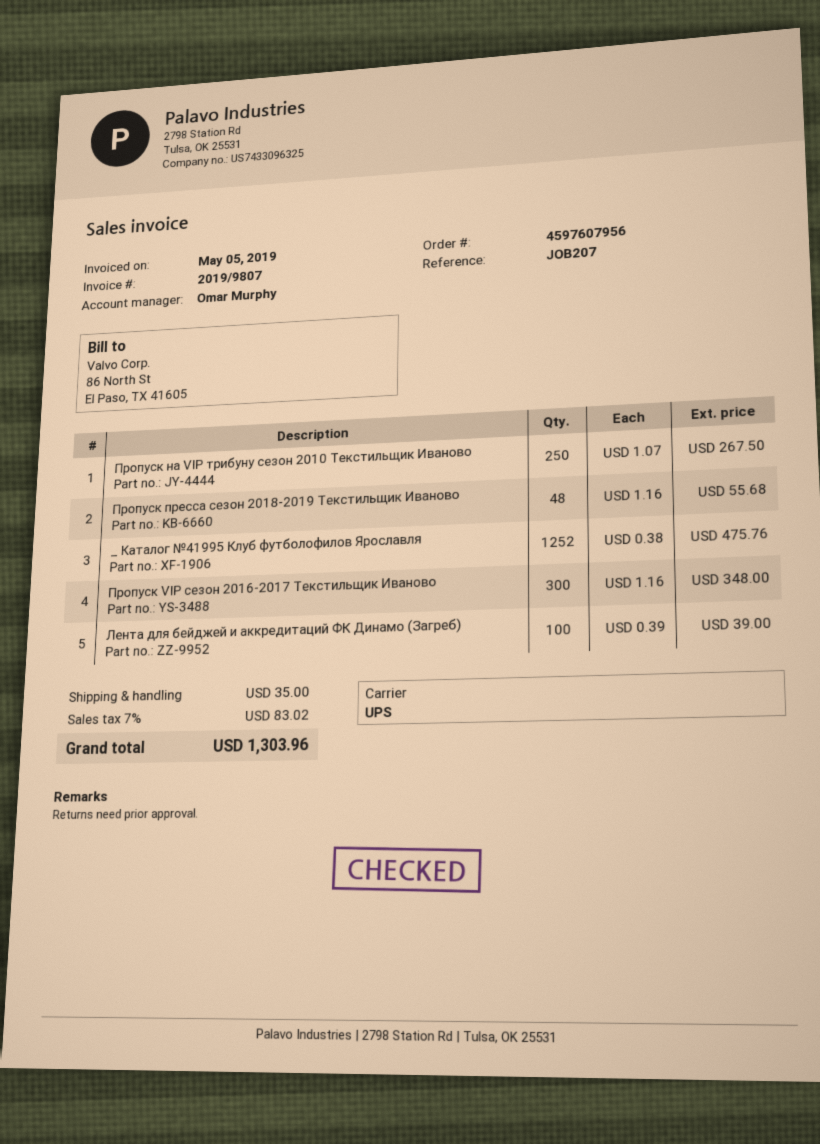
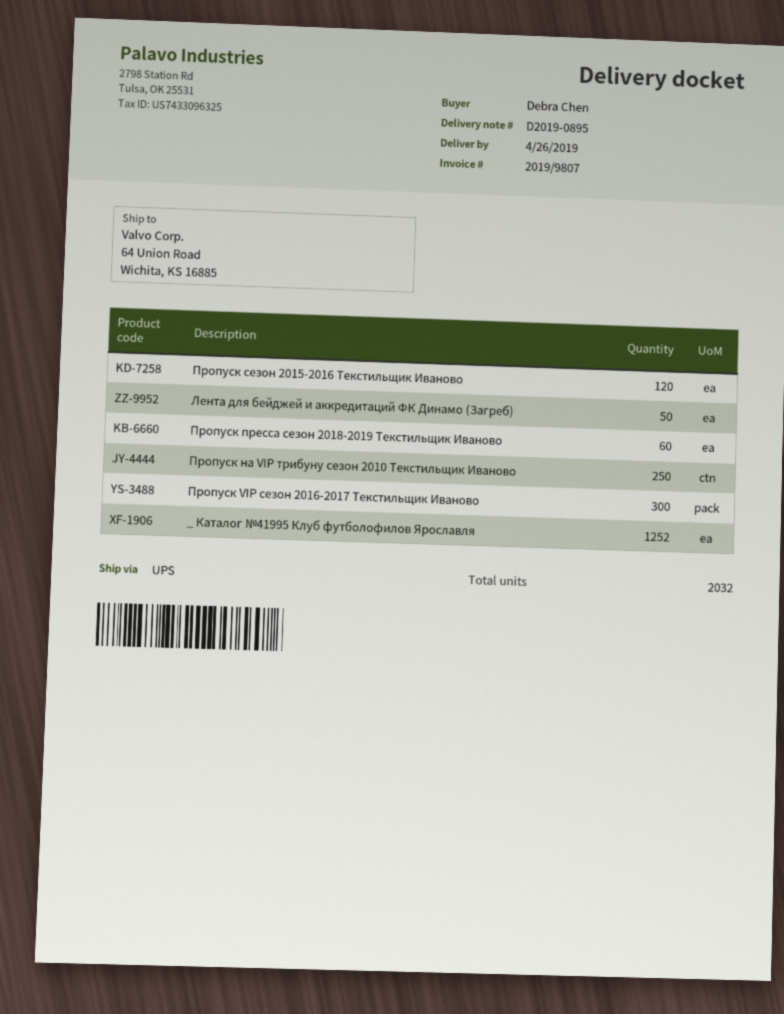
Пропуск пресса сезон 2018-2019 Текстильщик Иваново: 48 -> 60
Лента для бейджей и аккредитаций ФК Динамо (Загреб): 100 -> 50
Пропуск сезон 2015-2016 Текстильщик Иваново: none -> 120

